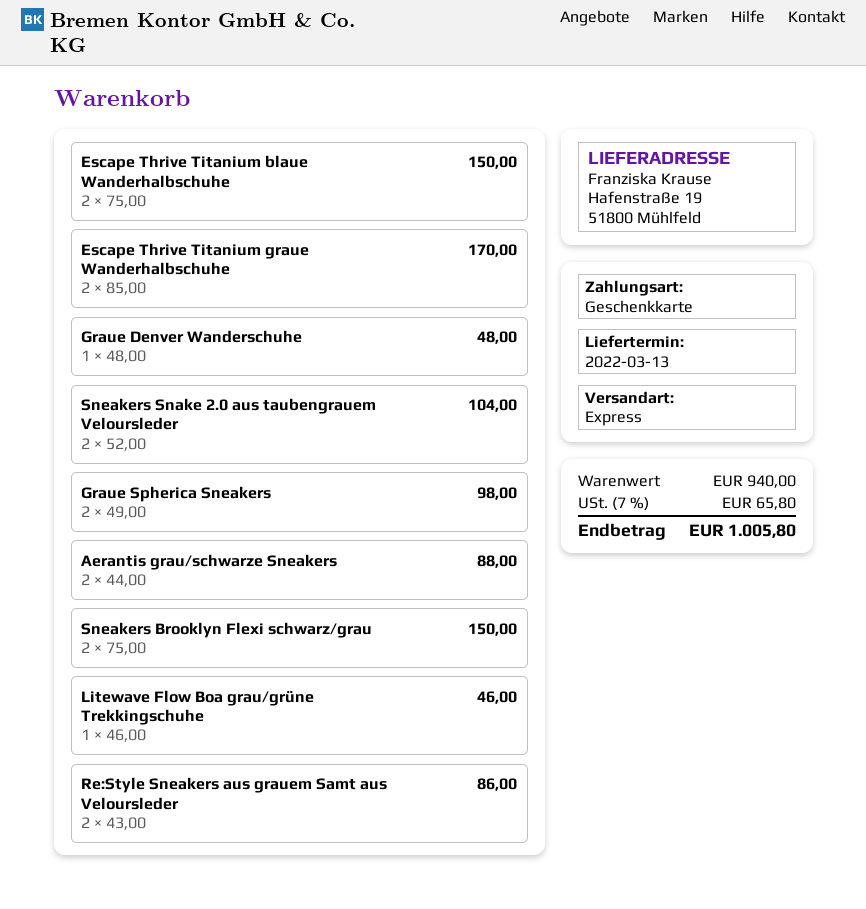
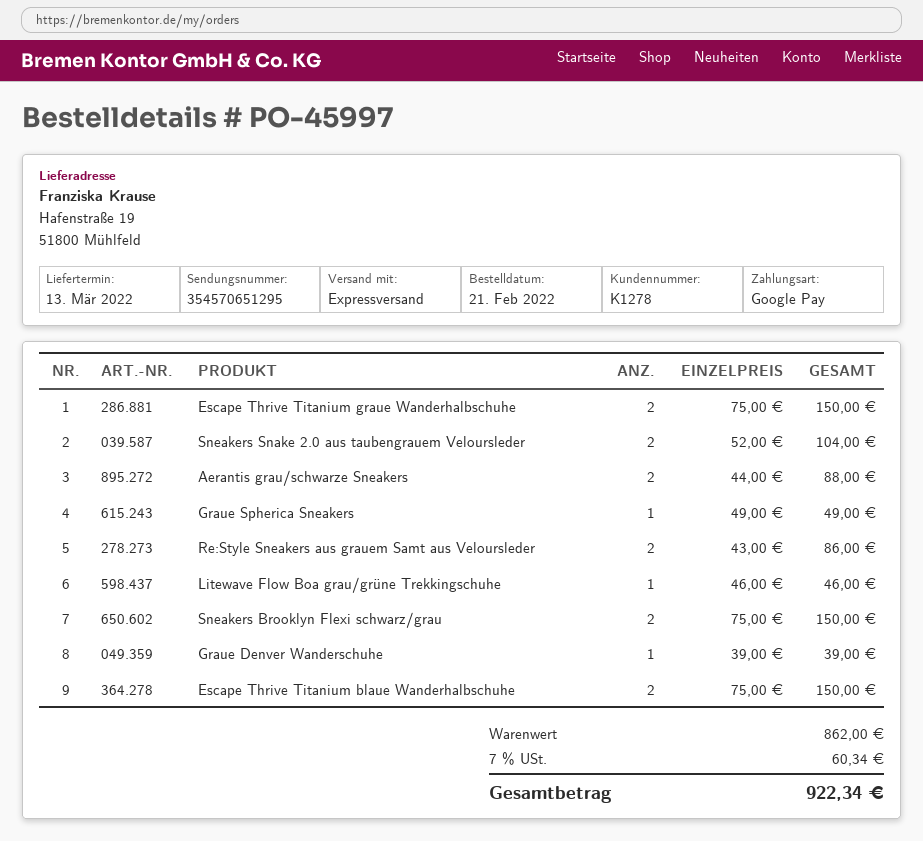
payment method: gift card -> Google Pay
Escape Thrive Titanium graue Wanderhalbschuhe: 2 x 85.00 = 170.00 -> 2 x 75.00 = 150.00
Graue Denver Wanderschuhe: 1 x 48.00 = 48.00 -> 1 x 39.00 = 39.00
Graue Spherica Sneakers: 2 x 49.00 = 98.00 -> 1 x 49.00 = 49.00
subtotal: 940.00 -> 862.00
tax: 7% = 65.80 -> 7% = 60.34
total: 1005.80 -> 922.34

